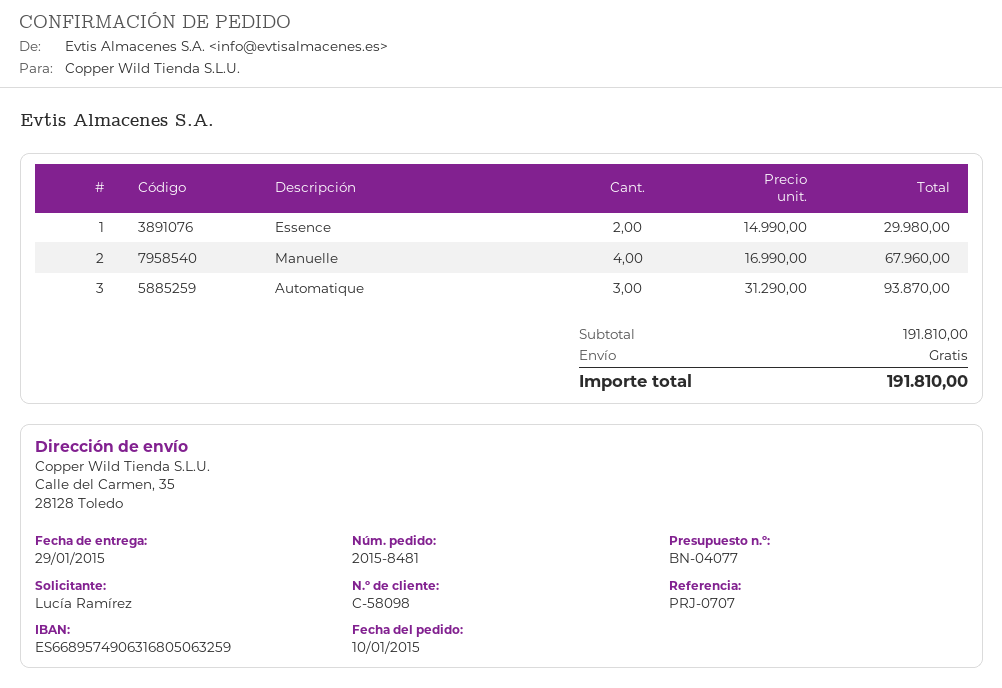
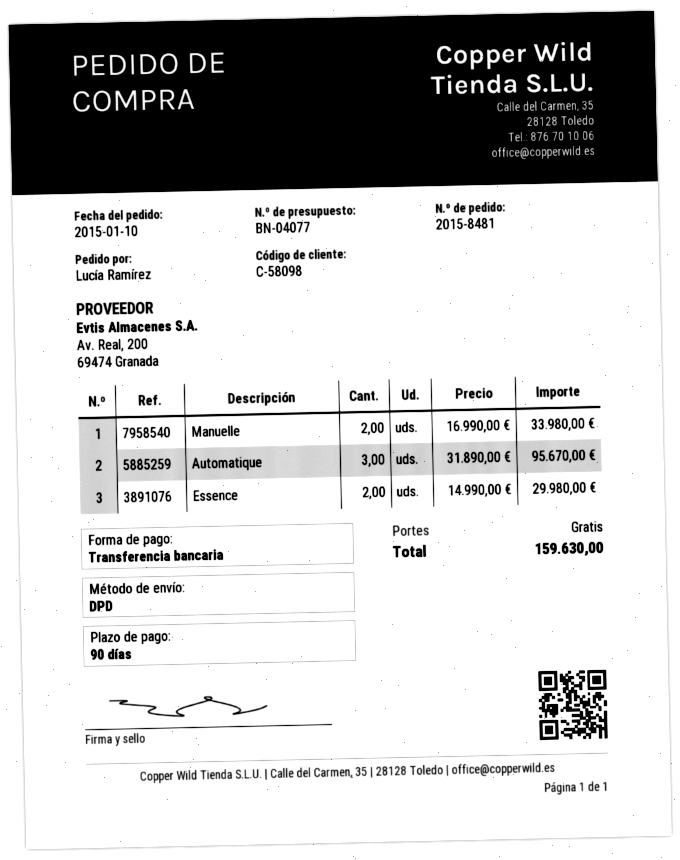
Manuelle: 4 x 16990.00 = 67960.00 -> 2 x 16990.00 = 33980.00
Automatique: 3 x 31290.00 = 93870.00 -> 3 x 31890.00 = 95670.00
total: 191810.00 -> 159630.00

